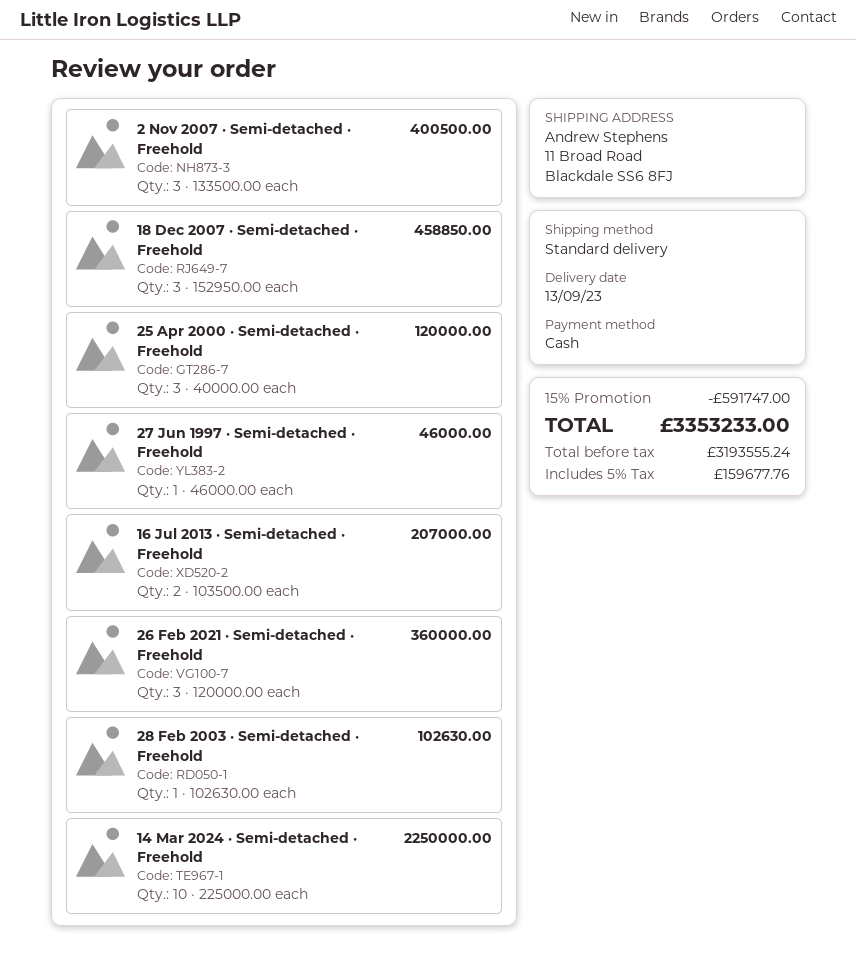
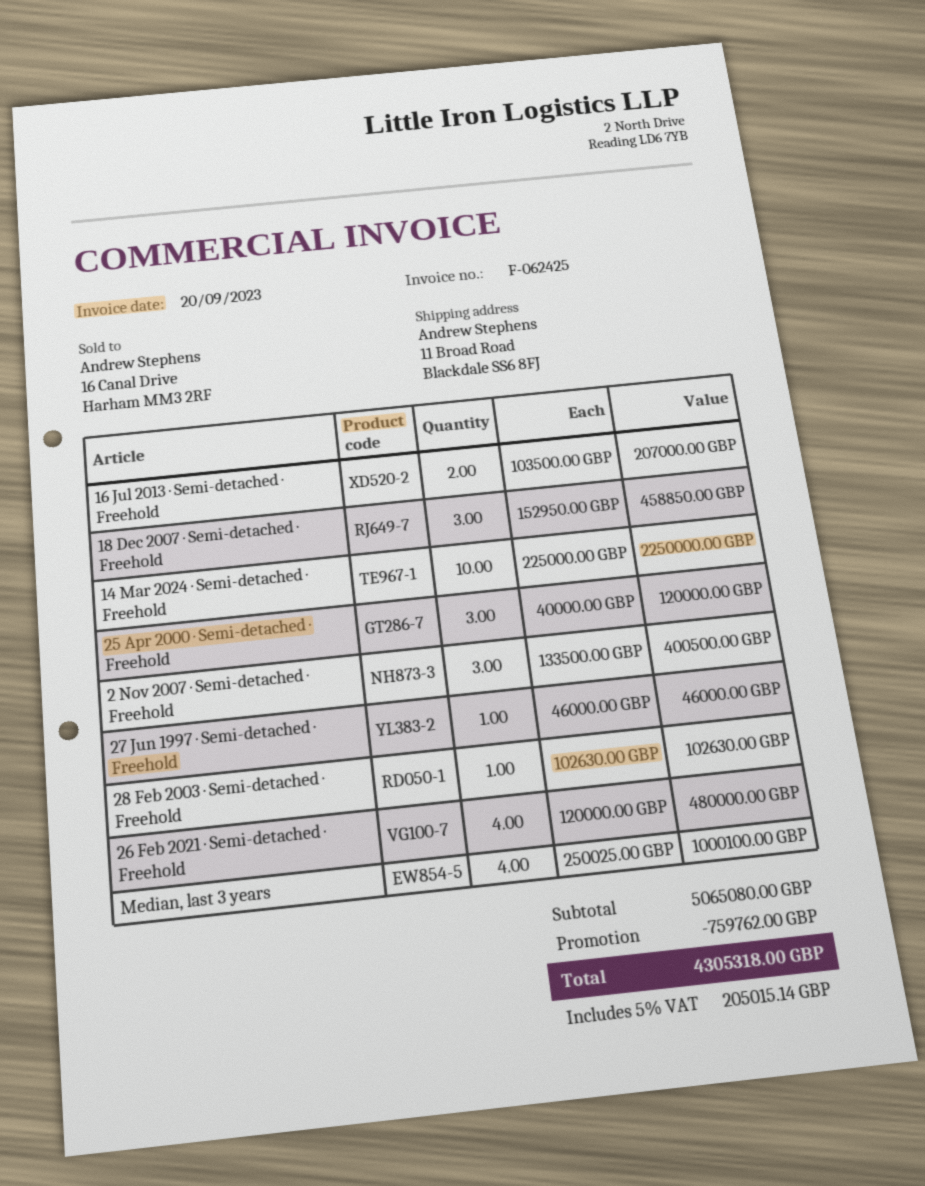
26 Feb 2021 · Semi-detached · Freehold: 3 x 120000.00 = 360000.00 -> 4 x 120000.00 = 480000.00
Median, last 3 years: none -> 4 x 250025.00 = 1000100.00
discount: 591747.00 -> 759762.00
tax: 5% = 159677.76 -> 5% = 205015.14
total: 3353233.00 -> 4305318.00

